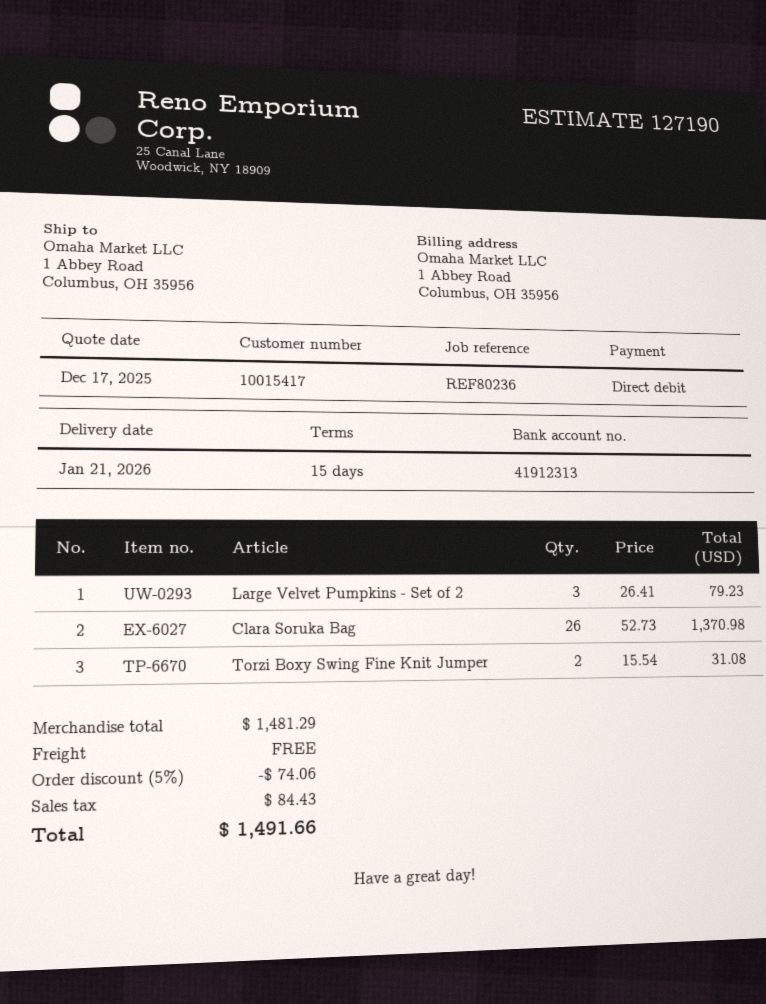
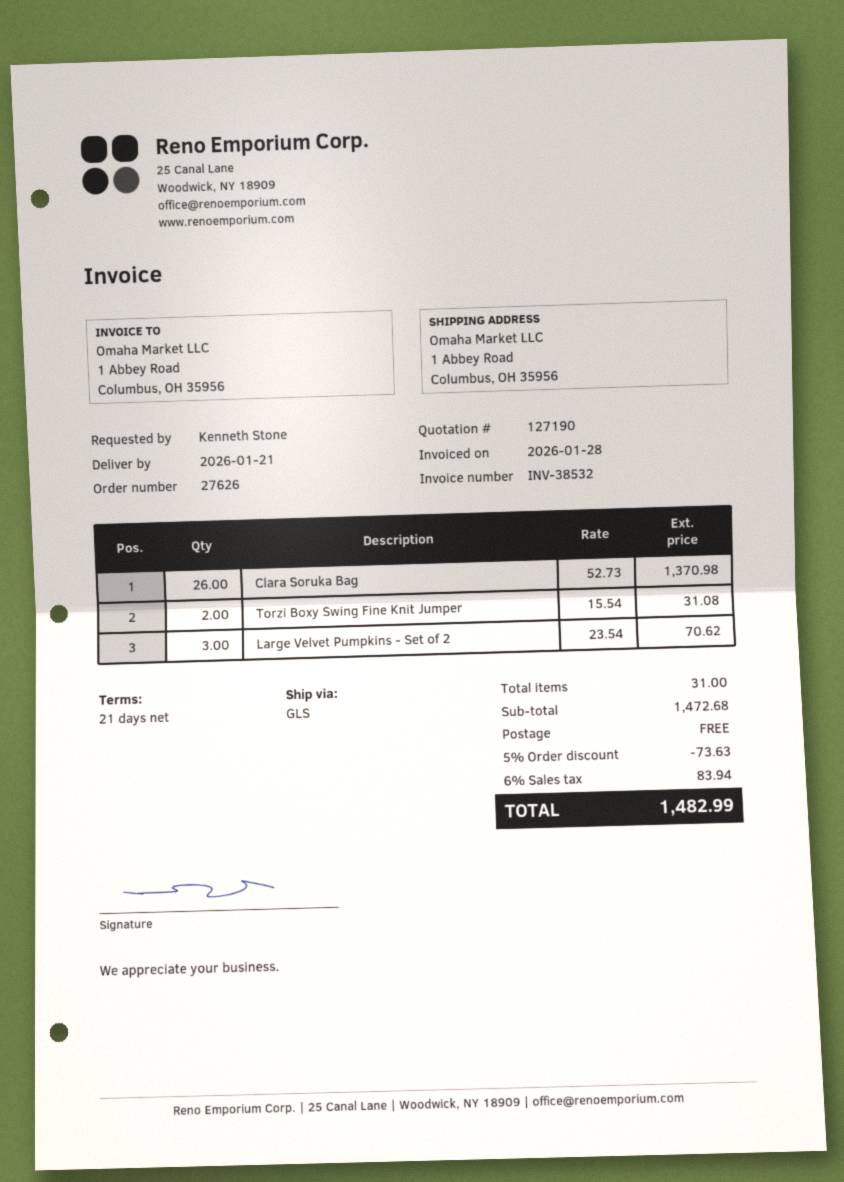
payment terms: 15 days -> 21 days
Large Velvet Pumpkins - Set of 2: 3 x 26.41 = 79.23 -> 3 x 23.54 = 70.62
subtotal: 1481.29 -> 1472.68
discount: 5% = 74.06 -> 5% = 73.63
tax: 84.43 -> 83.94
total: 1491.66 -> 1482.99

